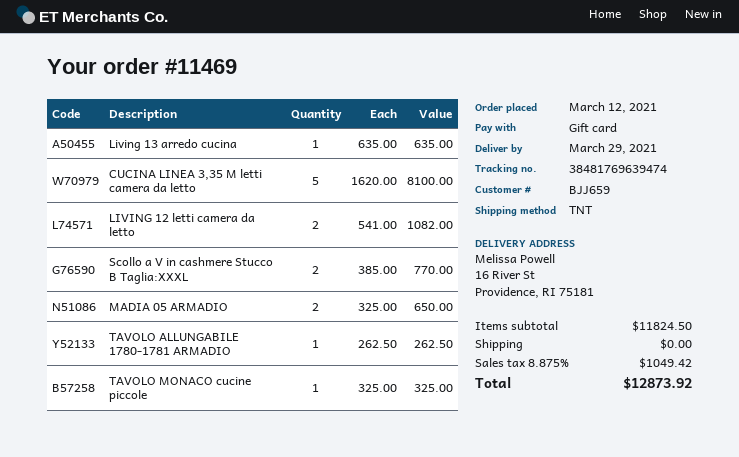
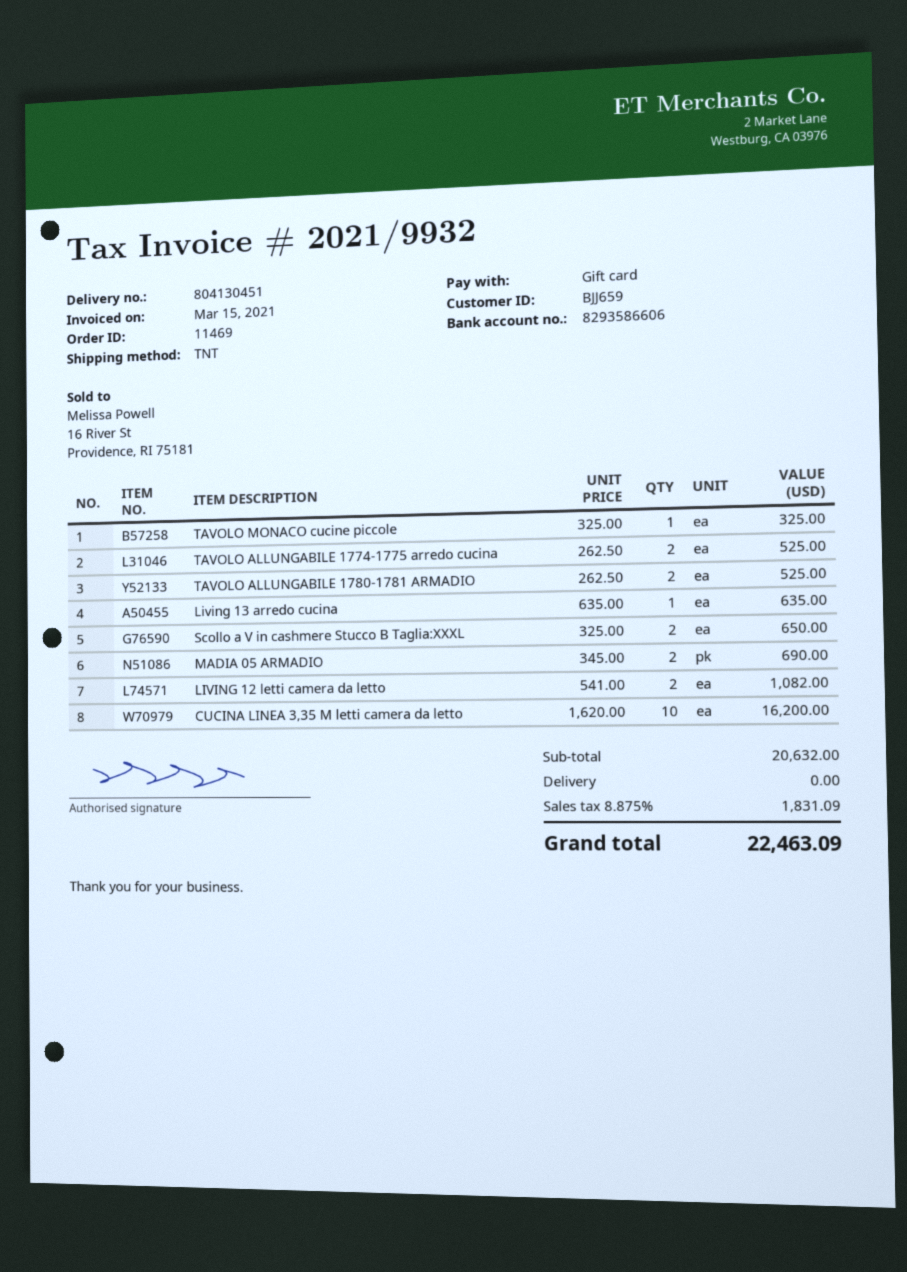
CUCINA LINEA 3,35 M letti camera da letto: 5 x 1620.00 = 8100.00 -> 10 x 1620.00 = 16200.00
Scollo a V in cashmere Stucco B Taglia:XXXL: 2 x 385.00 = 770.00 -> 2 x 325.00 = 650.00
MADIA 05 ARMADIO: 2 x 325.00 = 650.00 -> 2 x 345.00 = 690.00
TAVOLO ALLUNGABILE 1780-1781 ARMADIO: 1 x 262.50 = 262.50 -> 2 x 262.50 = 525.00
TAVOLO ALLUNGABILE 1774-1775 arredo cucina: none -> 2 x 262.50 = 525.00
subtotal: 11824.50 -> 20632.00
tax: 8.875% = 1049.42 -> 8.875% = 1831.09
total: 12873.92 -> 22463.09

